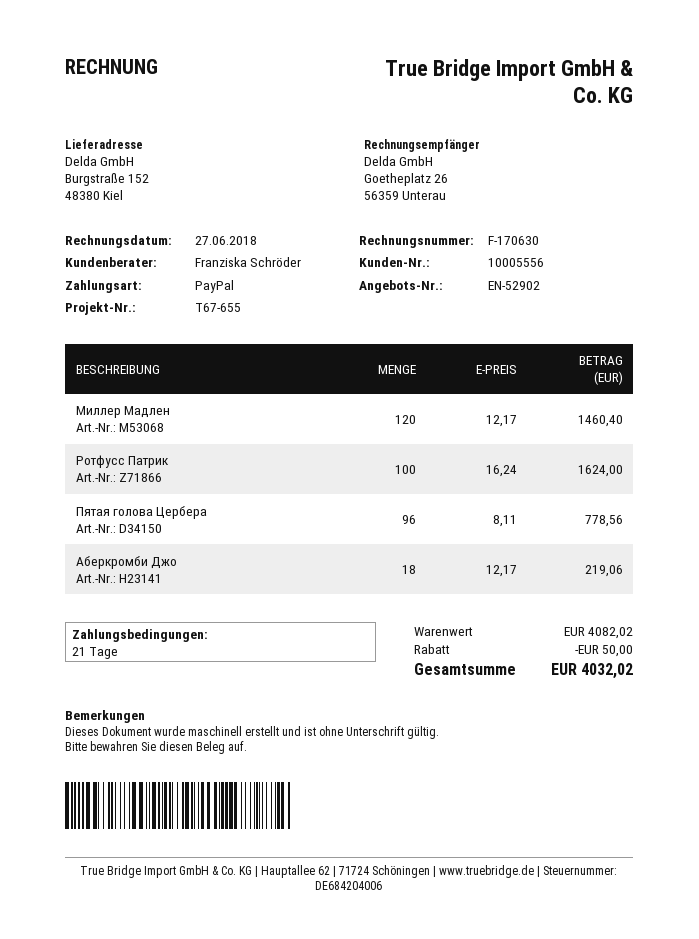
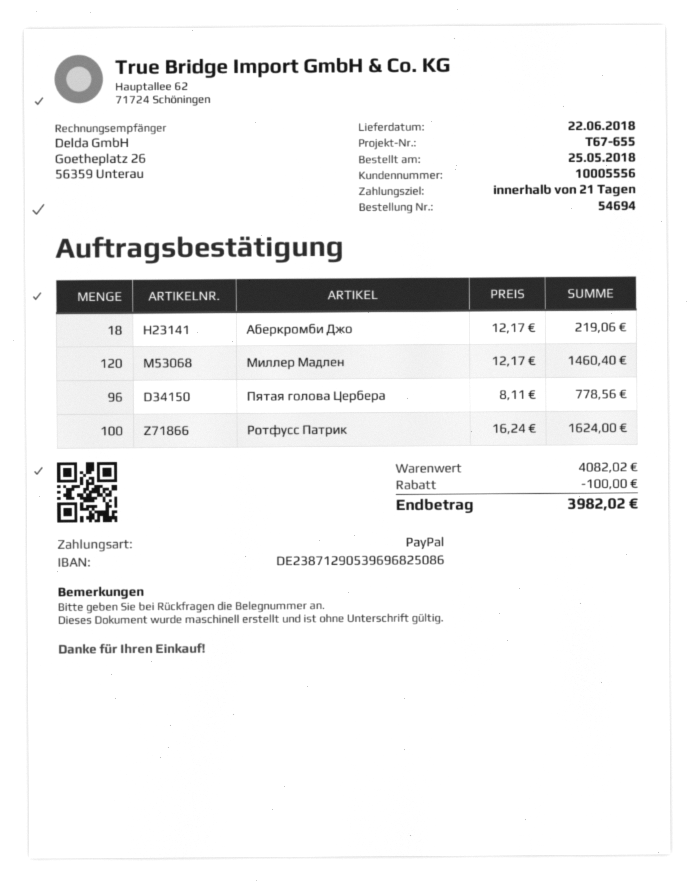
discount: 50.00 -> 100.00
total: 4032.02 -> 3982.02

